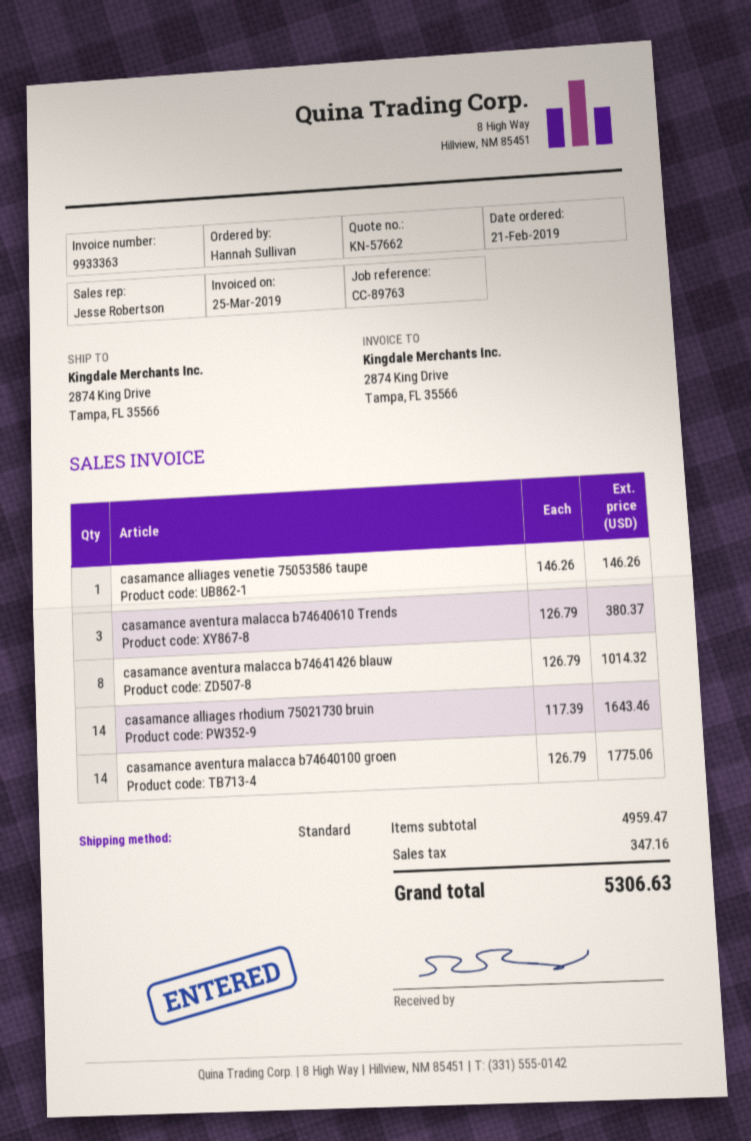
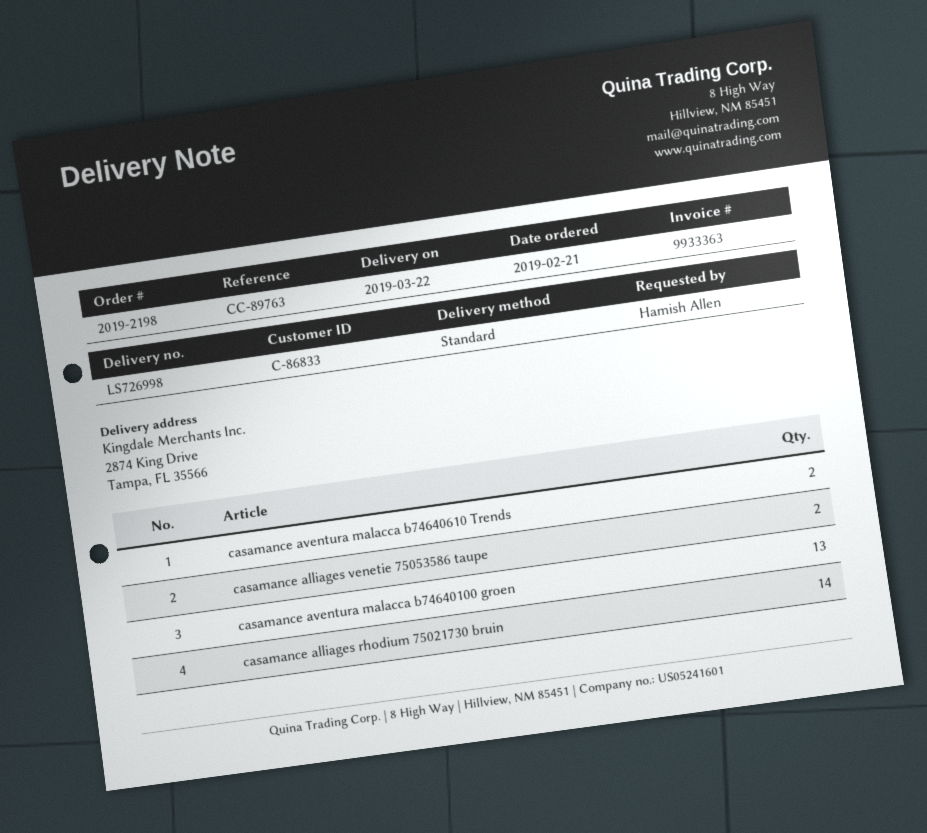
ordered by: Hannah Sullivan -> Hamish Allen
casamance alliages venetie 75053586 taupe: 1 -> 2
casamance aventura malacca b74640610 Trends: 3 -> 2
casamance aventura malacca b74641426 blauw: 8 -> none
casamance aventura malacca b74640100 groen: 14 -> 13

